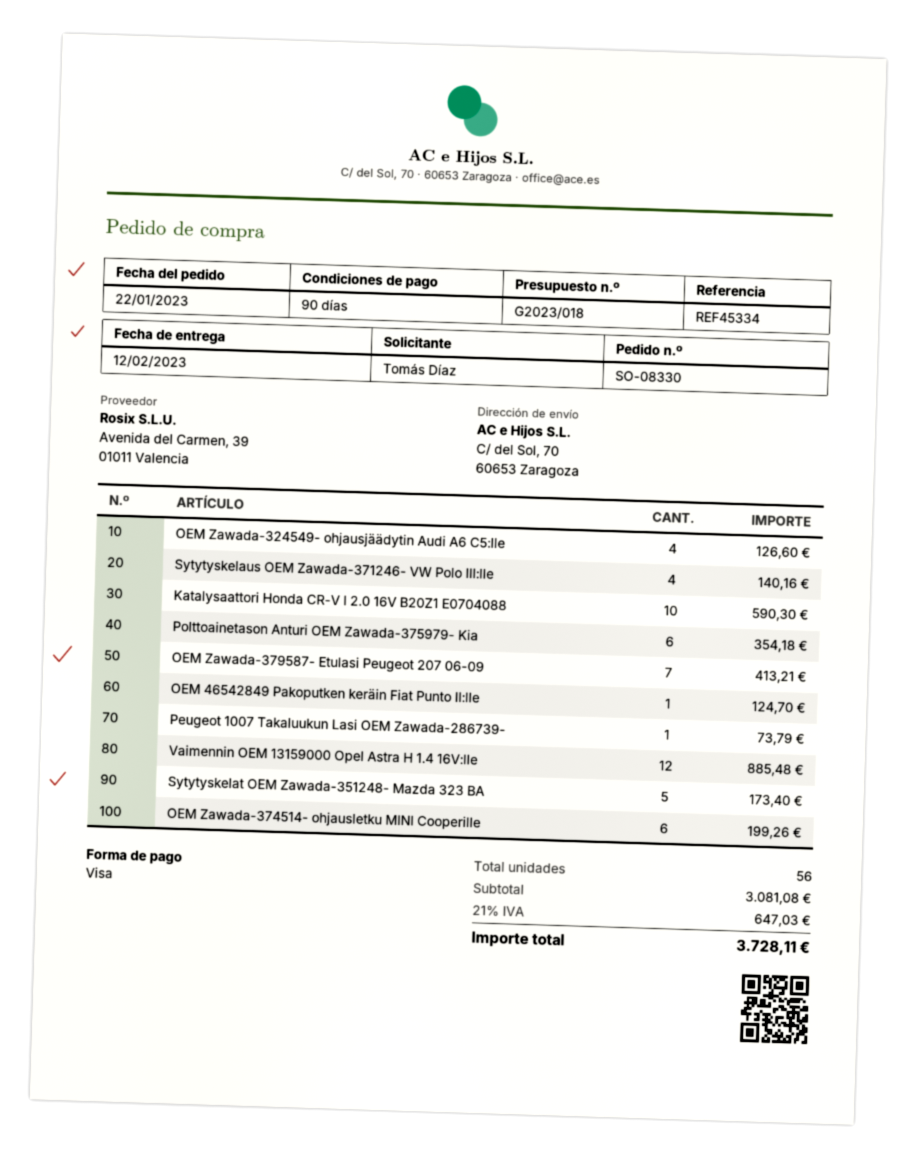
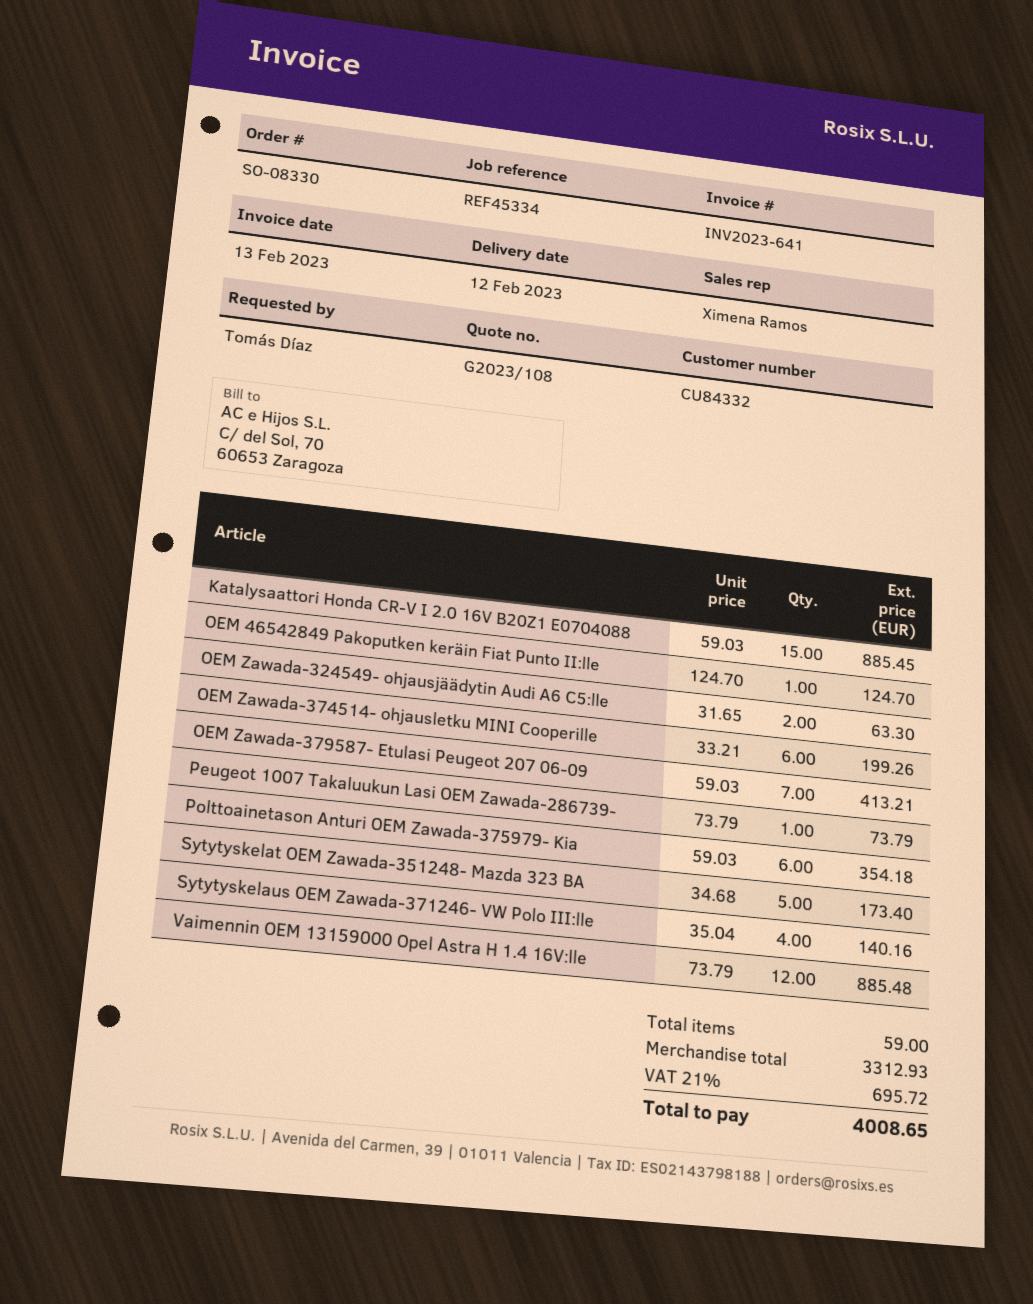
quote number: G2023/018 -> G2023/108
OEM Zawada-324549- ohjausjäädytin Audi A6 C5:lle: 4 for 126.60 -> 2 for 63.30
Katalysaattori Honda CR-V I 2.0 16V B20Z1 E0704088: 10 for 590.30 -> 15 for 885.45
total quantity: 56 -> 59
subtotal: 3081.08 -> 3312.93
tax: 21% = 647.03 -> 21% = 695.72
total: 3728.11 -> 4008.65

